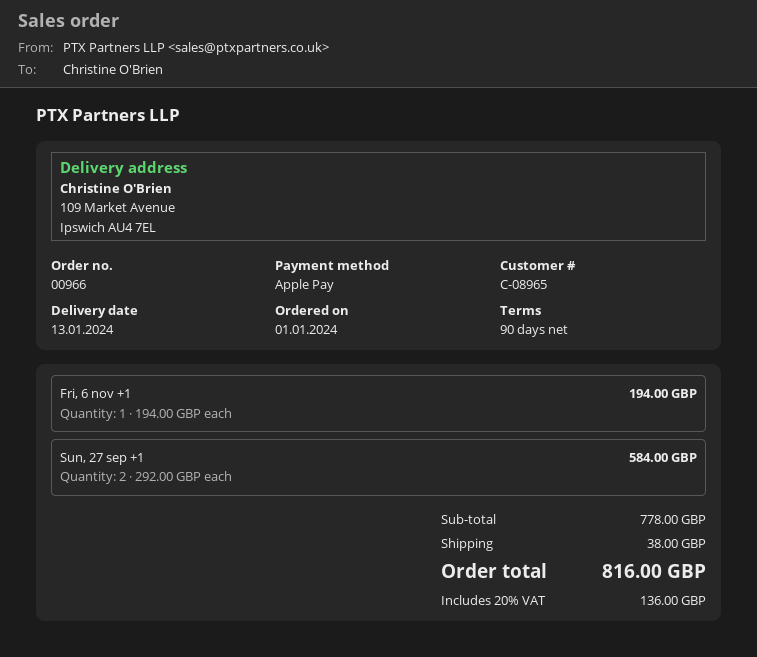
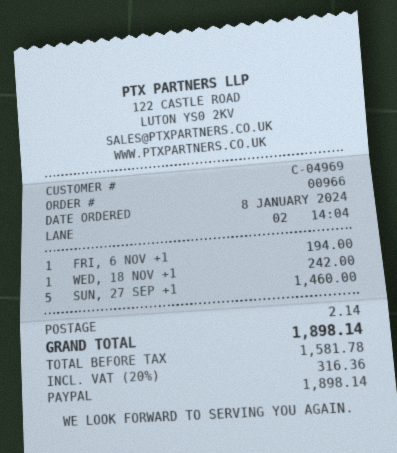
order date: 2024-01-01 -> 2024-01-08
customer number: C-08965 -> C-04969
payment method: Apple Pay -> PayPal
Sun, 27 sep +1: 2 for 584.00 -> 5 for 1460.00
WED, 18 NOV +1: none -> 1 for 242.00
shipping: 38.00 -> 2.14
tax: 20% = 136.00 -> 20% = 316.36
total: 816.00 -> 1898.14

